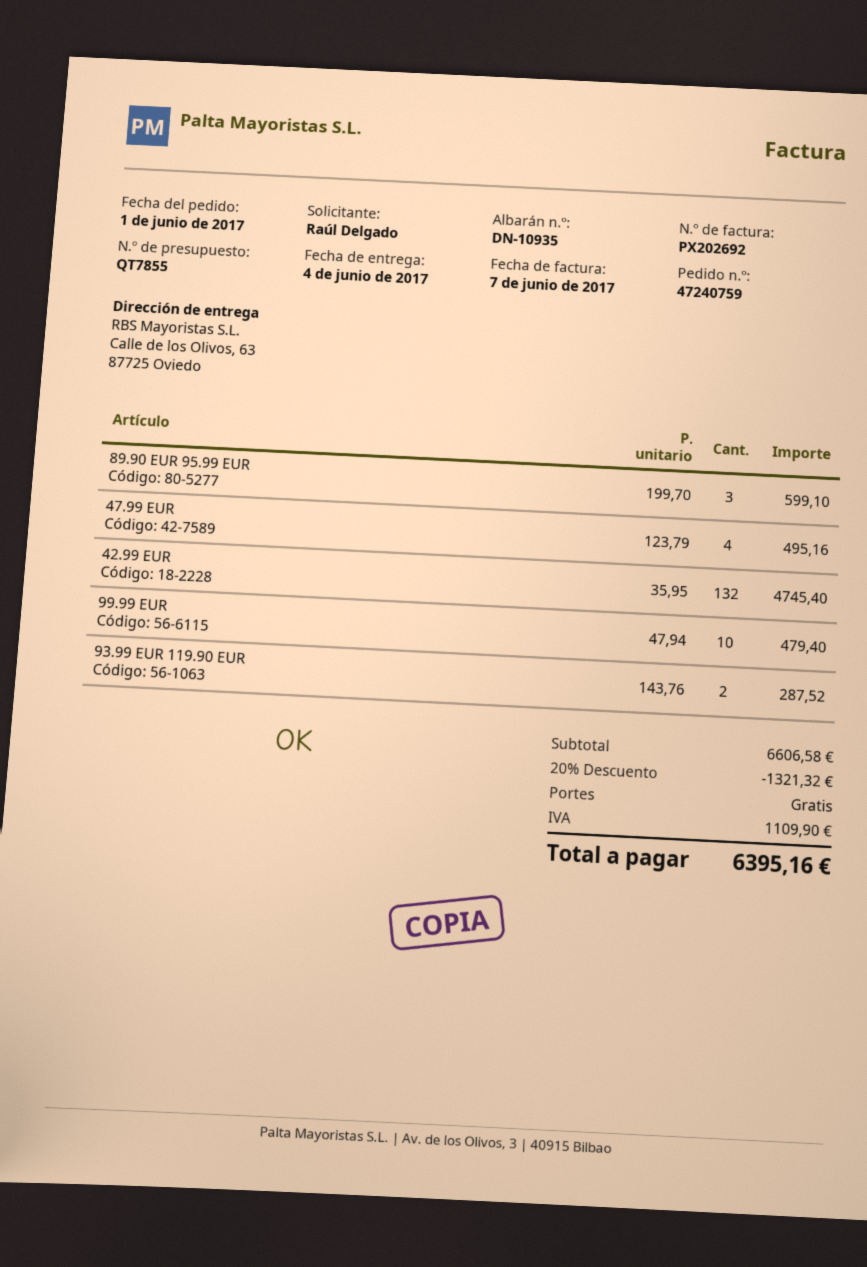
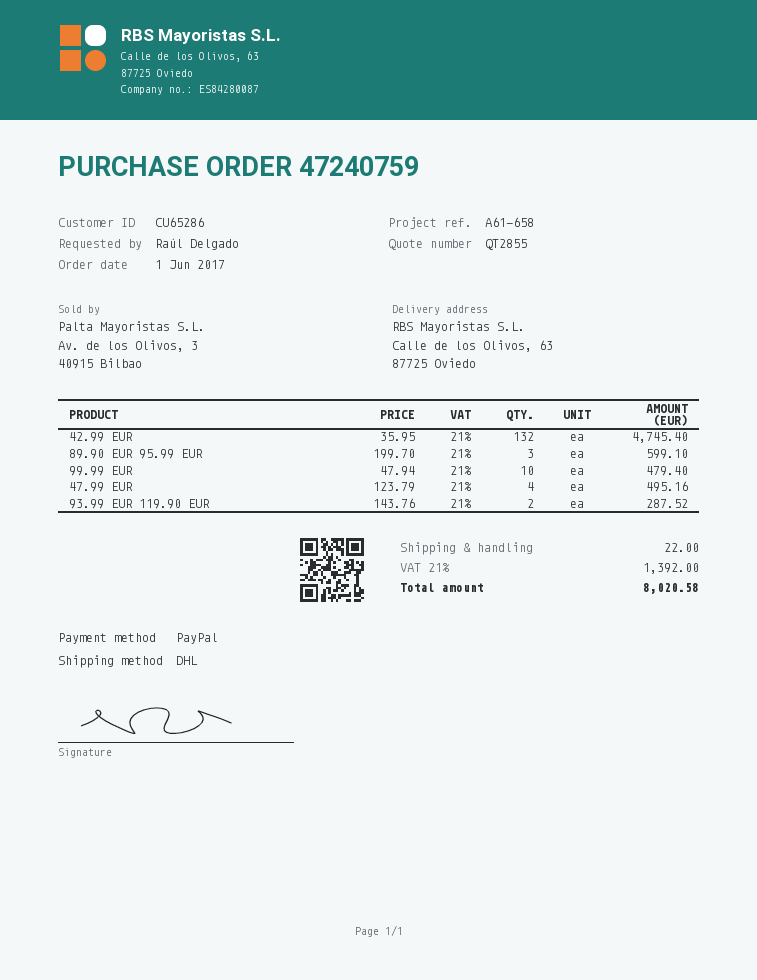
quote number: QT7855 -> QT2855
discount: 20% = 1321.32 -> none
shipping: 0.00 -> 22.00
tax: 1109.90 -> 1392.00
total: 6395.16 -> 8020.58

